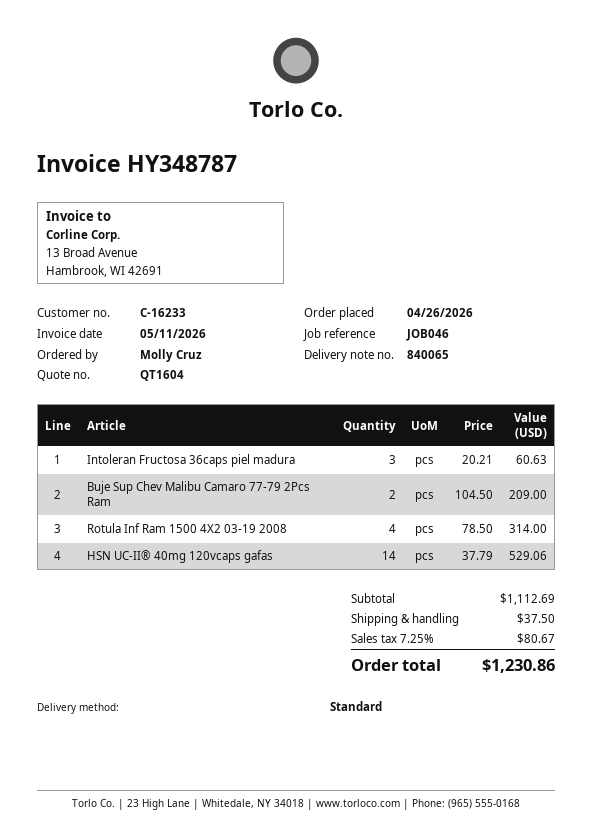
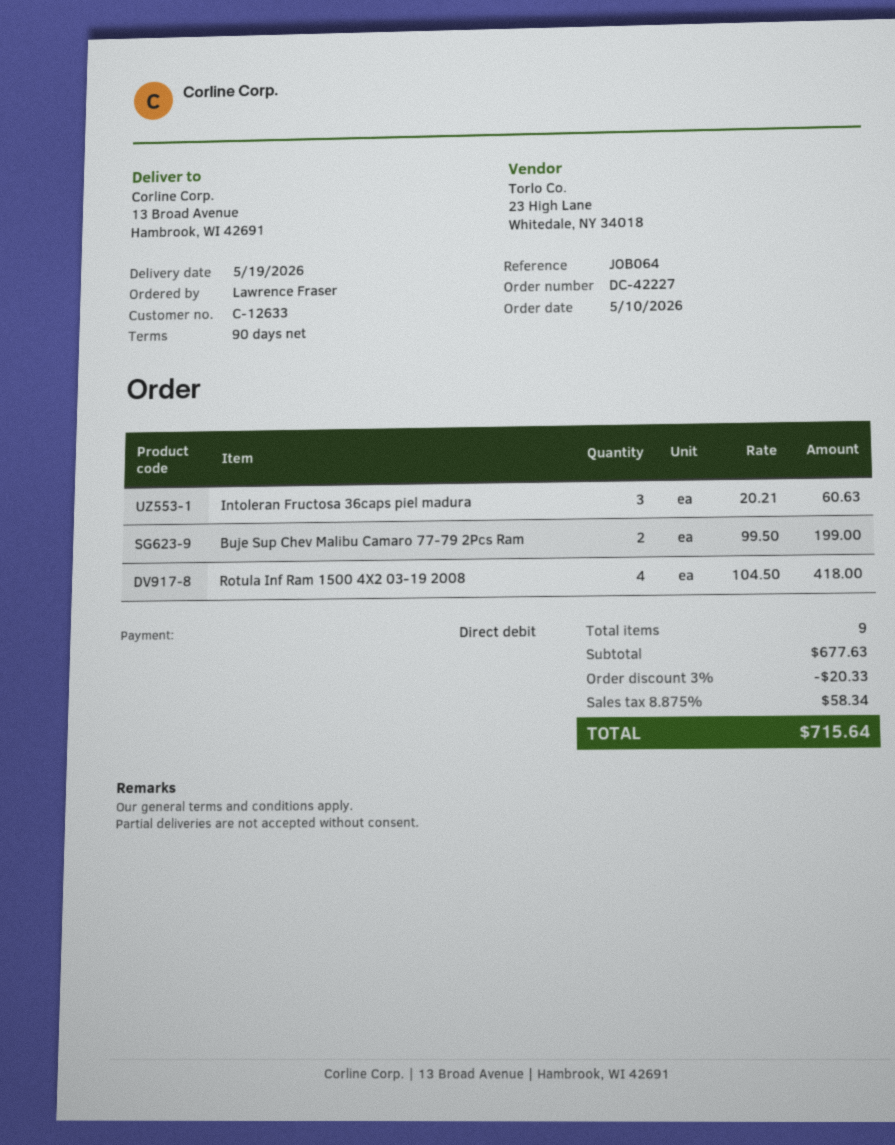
order date: 2026-04-26 -> 2026-05-10
customer number: C-16233 -> C-12633
reference: JOB046 -> JOB064
ordered by: Molly Cruz -> Lawrence Fraser
Buje Sup Chev Malibu Camaro 77-79 2Pcs Ram: 2 x 104.50 = 209.00 -> 2 x 99.50 = 199.00
Rotula Inf Ram 1500 4X2 03-19 2008: 4 x 78.50 = 314.00 -> 4 x 104.50 = 418.00
HSN UC-II® 40mg 120vcaps gafas: 14 x 37.79 = 529.06 -> none
subtotal: 1112.69 -> 677.63
discount: none -> 3% = 20.33
shipping: 37.50 -> none
tax: 7.25% = 80.67 -> 8.875% = 58.34
total: 1230.86 -> 715.64

